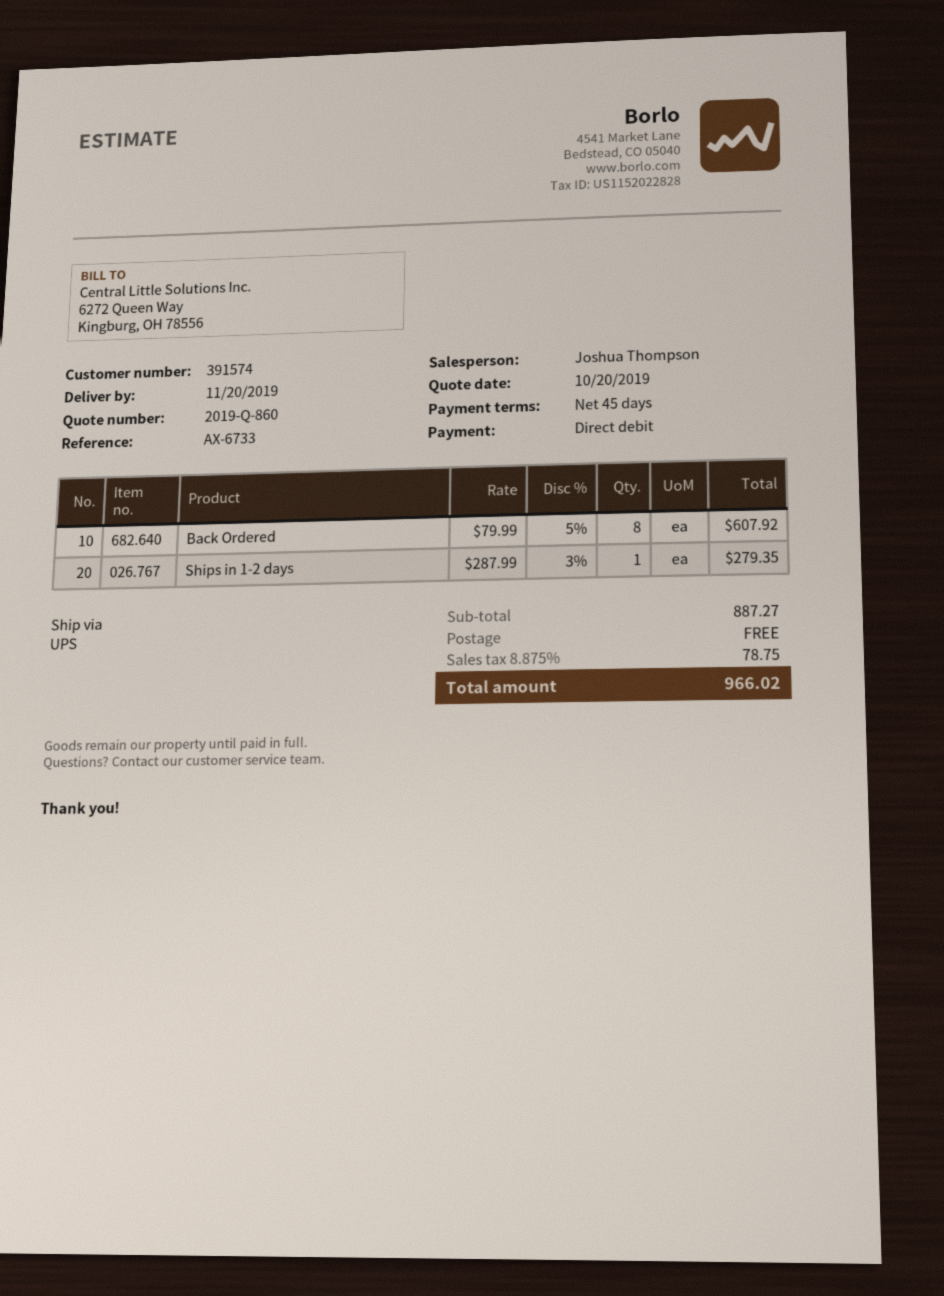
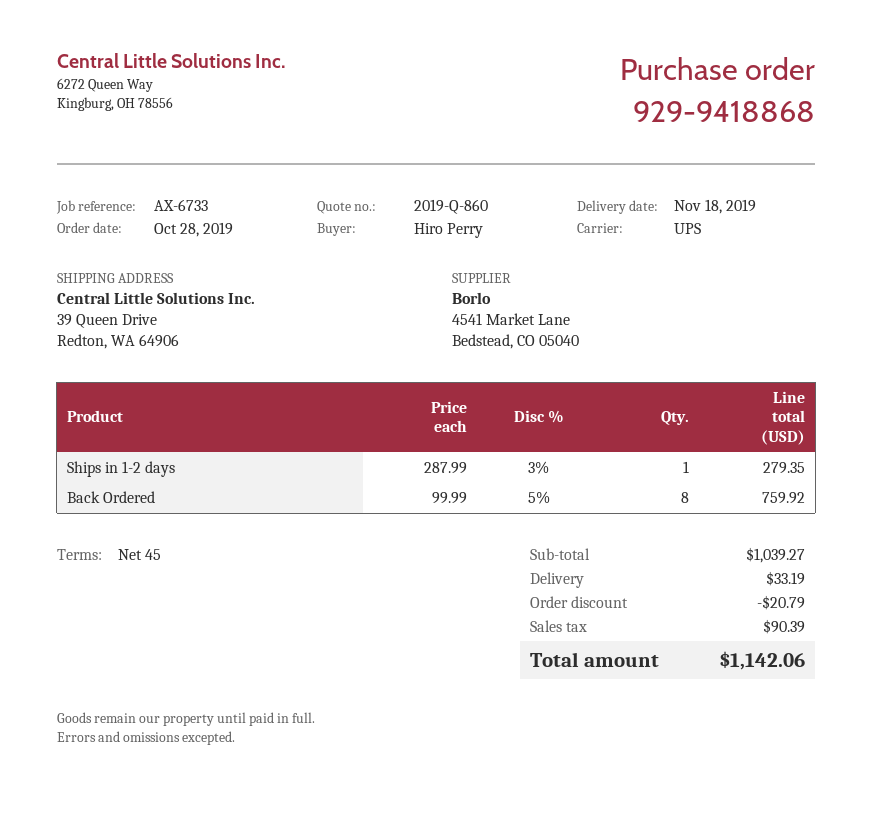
delivery date: 2019-11-20 -> 2019-11-18
Back Ordered: 8 x 79.99 - 5% = 607.92 -> 8 x 99.99 - 5% = 759.92
subtotal: 887.27 -> 1039.27
discount: none -> 20.79
shipping: 0.00 -> 33.19
tax: 78.75 -> 90.39
total: 966.02 -> 1142.06

